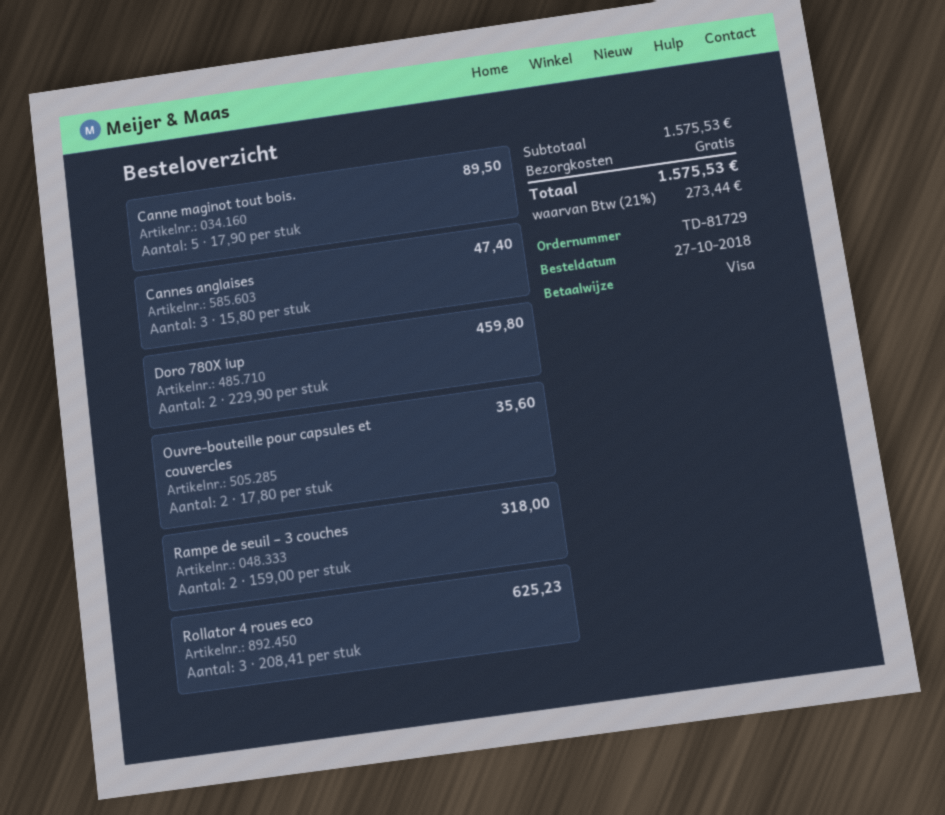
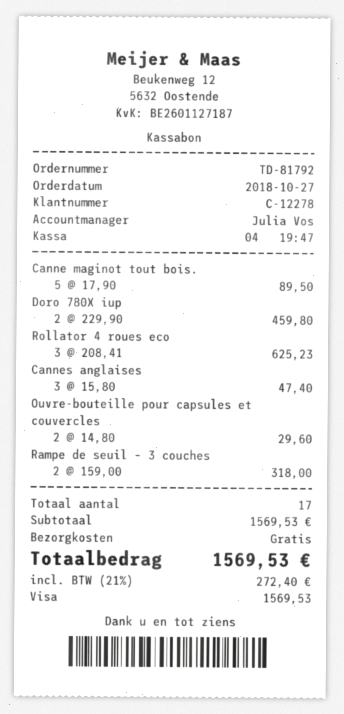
order number: TD-81729 -> TD-81792
Ouvre-bouteille pour capsules et couvercles: 2 x 17.80 = 35.60 -> 2 x 14.80 = 29.60
subtotal: 1575.53 -> 1569.53
tax: 21% = 273.44 -> 21% = 272.40
total: 1575.53 -> 1569.53

